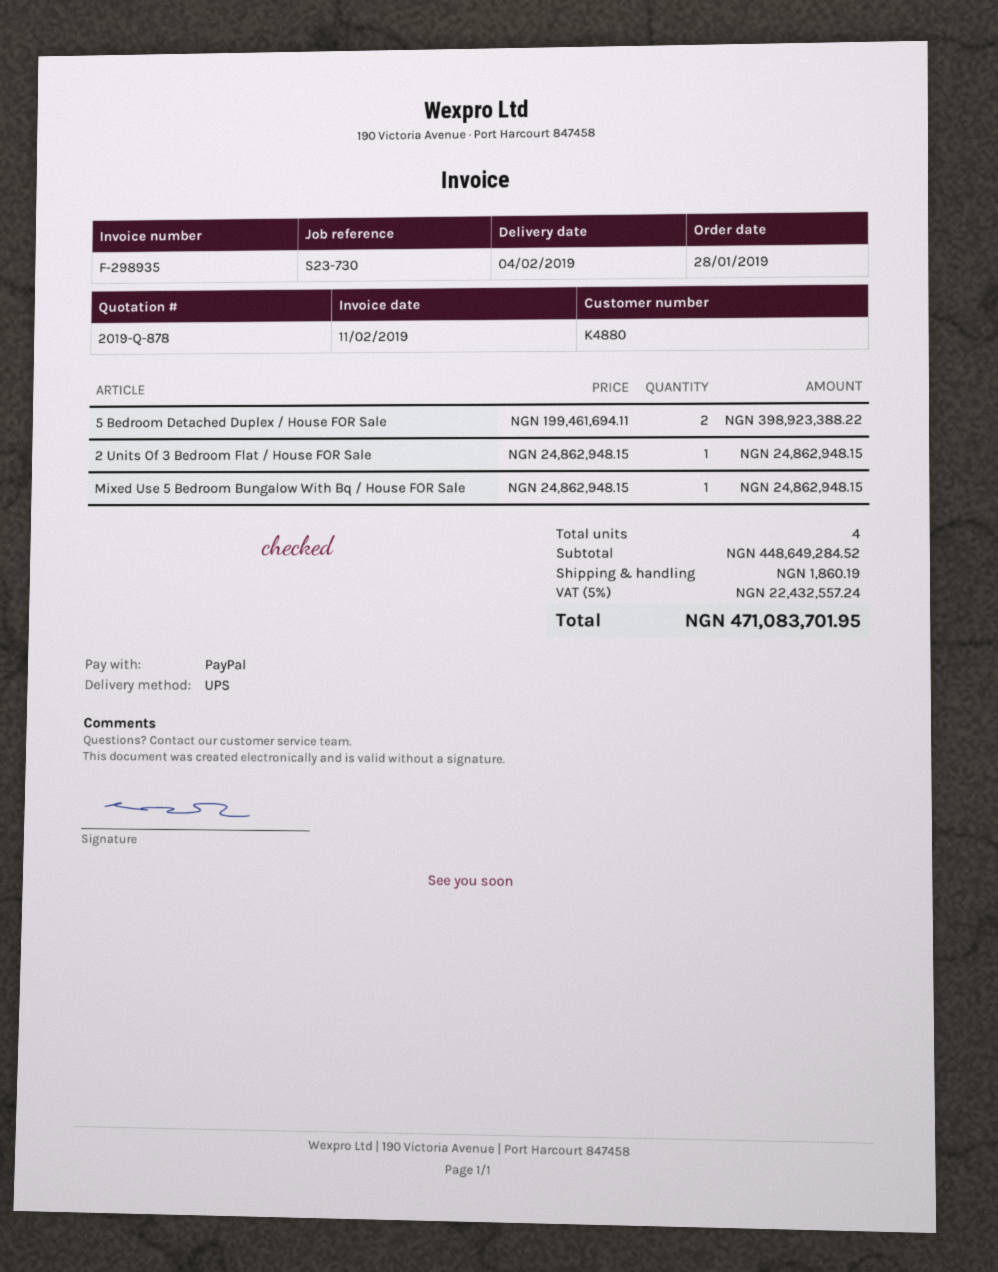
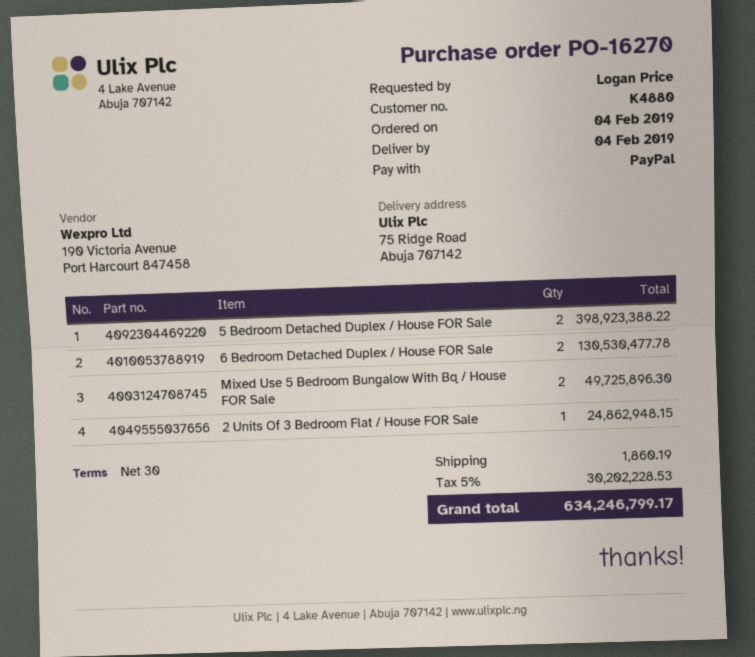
order date: 2019-01-28 -> 2019-02-04
Mixed Use 5 Bedroom Bungalow With Bq / House FOR Sale: 1 for 24862948.15 -> 2 for 49725896.30
6 Bedroom Detached Duplex / House FOR Sale: none -> 2 for 130530477.78
tax: 5% = 22432557.24 -> 5% = 30202228.53
total: 471083701.95 -> 634246799.17

